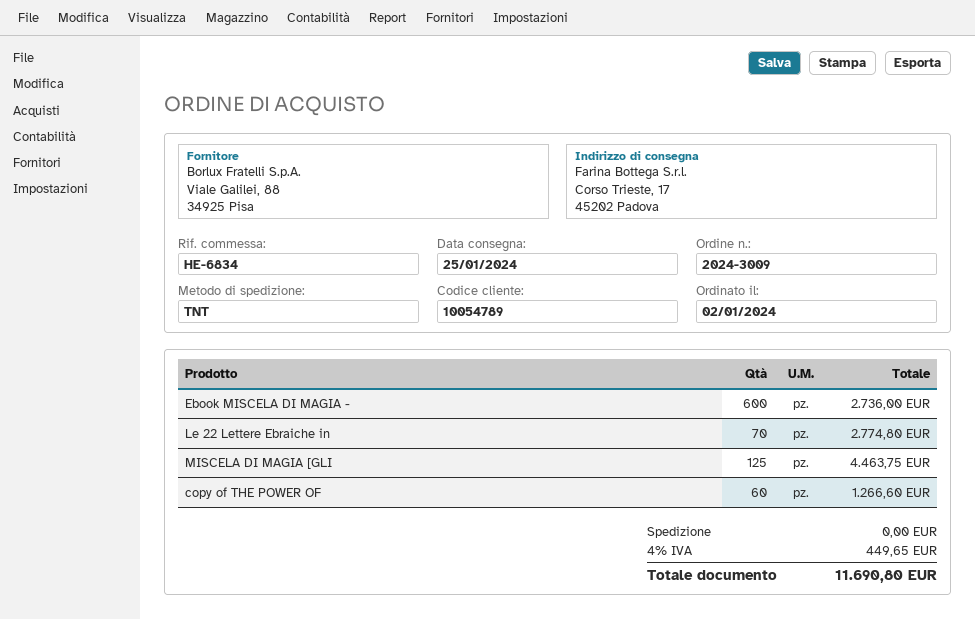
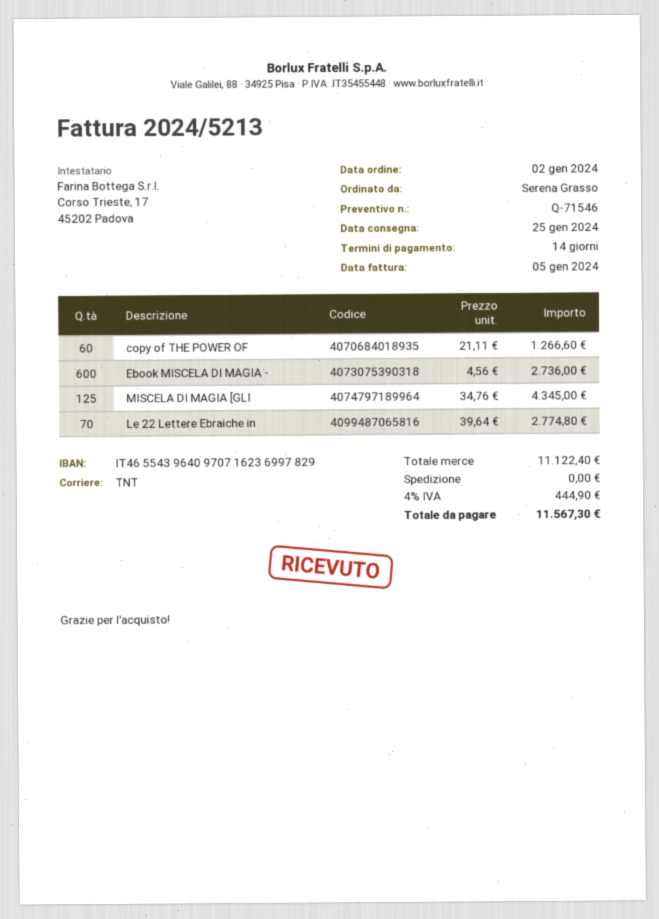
MISCELA DI MAGIA [GLI: 125 for 4463.75 -> 125 for 4345.00
tax: 4% = 449.65 -> 4% = 444.90
total: 11690.80 -> 11567.30

